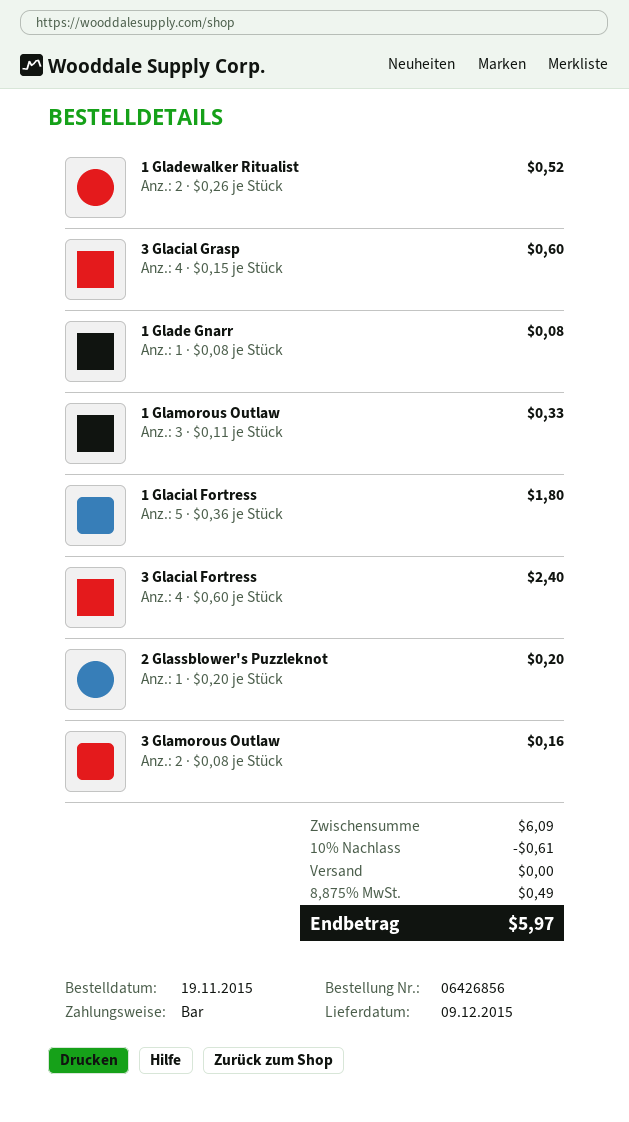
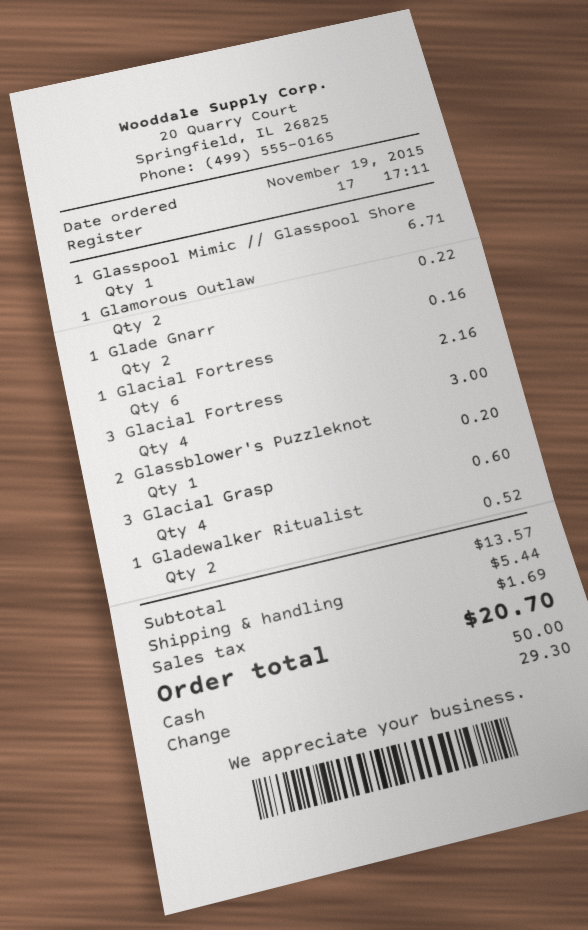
1 Glade Gnarr: 1 for 0.08 -> 2 for 0.16
1 Glamorous Outlaw: 3 for 0.33 -> 2 for 0.22
1 Glacial Fortress: 5 for 1.80 -> 6 for 2.16
3 Glacial Fortress: 4 for 2.40 -> 4 for 3.00
3 Glamorous Outlaw: 2 for 0.16 -> none
1 Glasspool Mimic // Glasspool Shore: none -> 1 for 6.71
subtotal: 6.09 -> 13.57
discount: 10% = 0.61 -> none
shipping: 0.00 -> 5.44
tax: 0.49 -> 1.69
total: 5.97 -> 20.70

